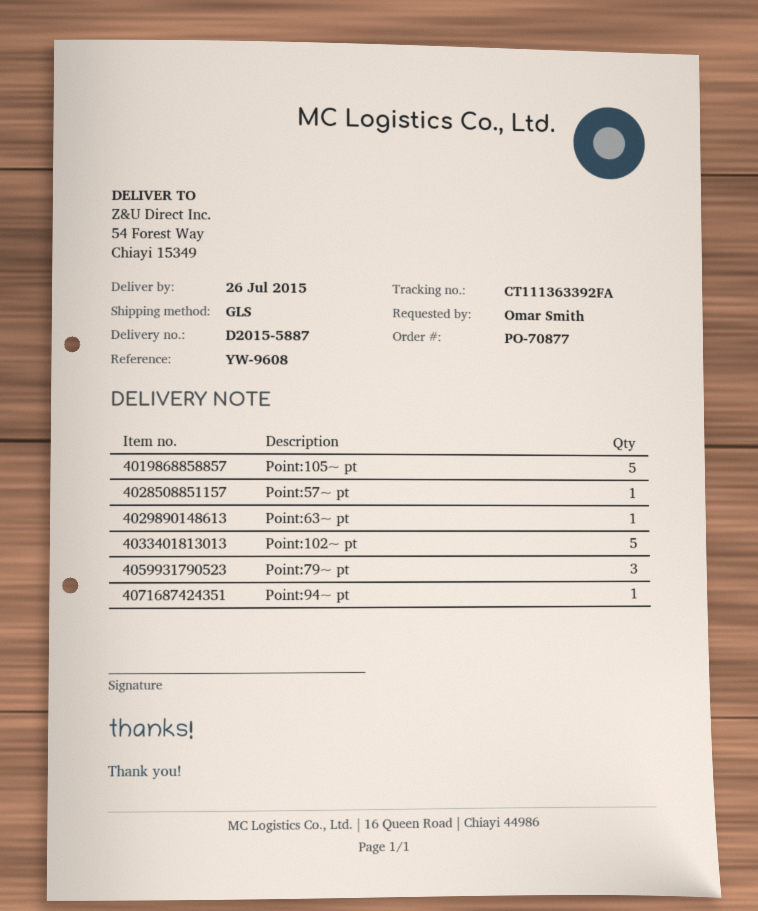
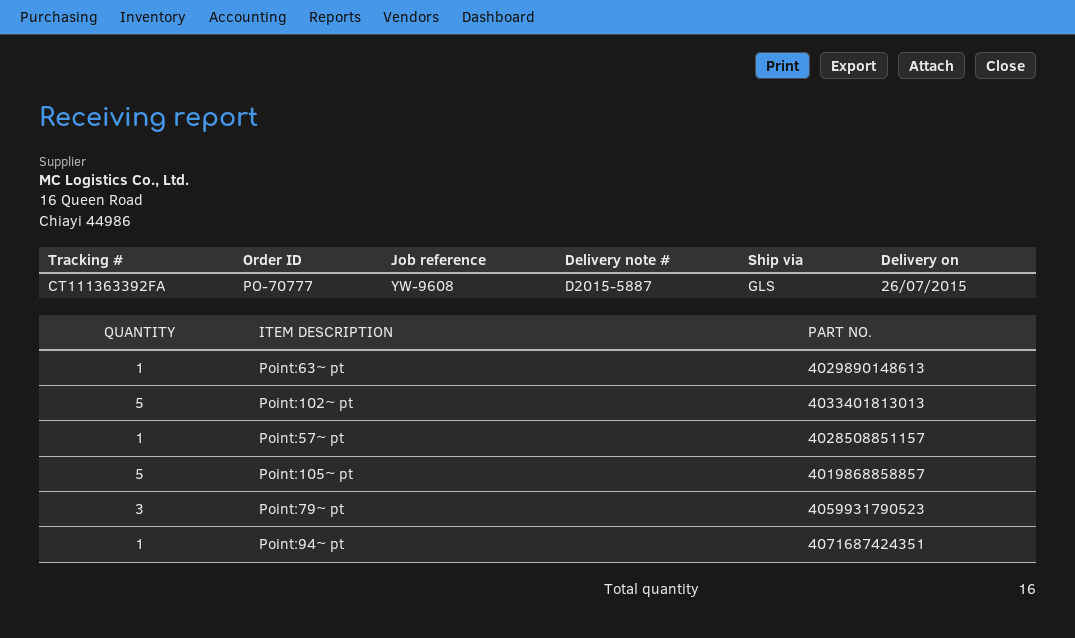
order number: PO-70877 -> PO-70777

